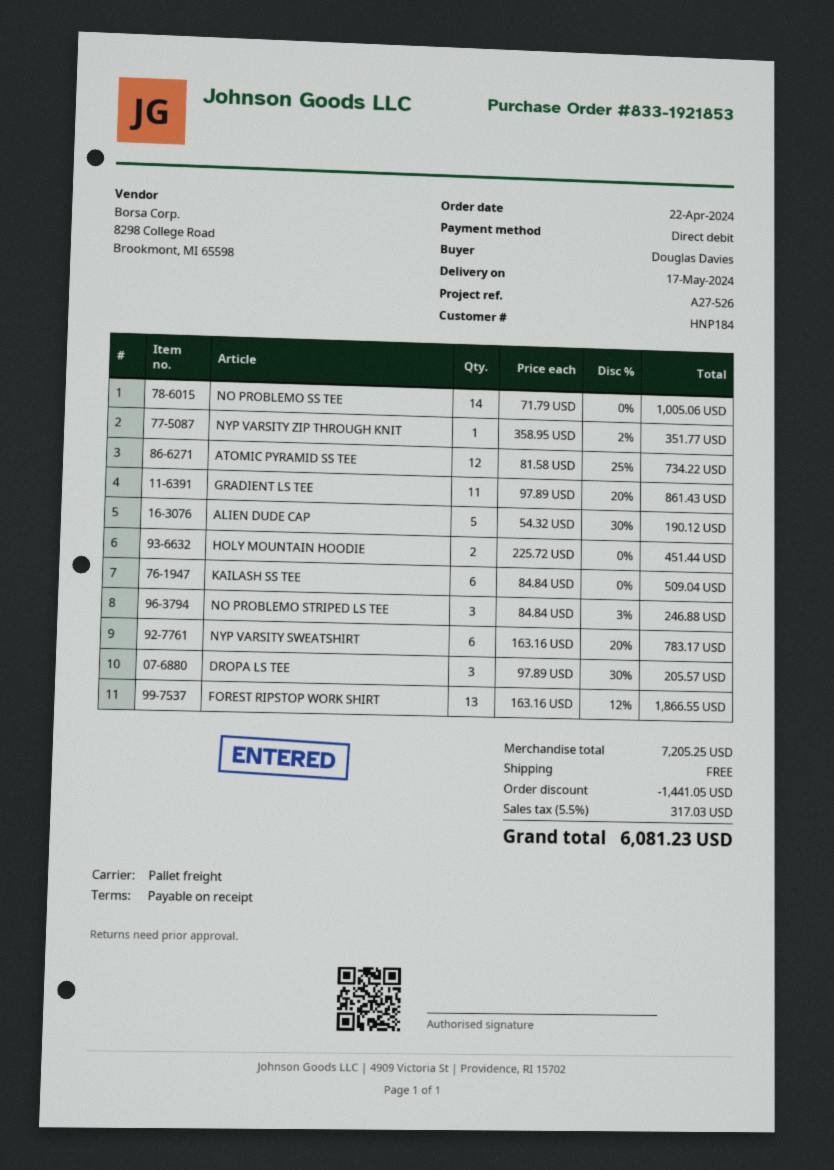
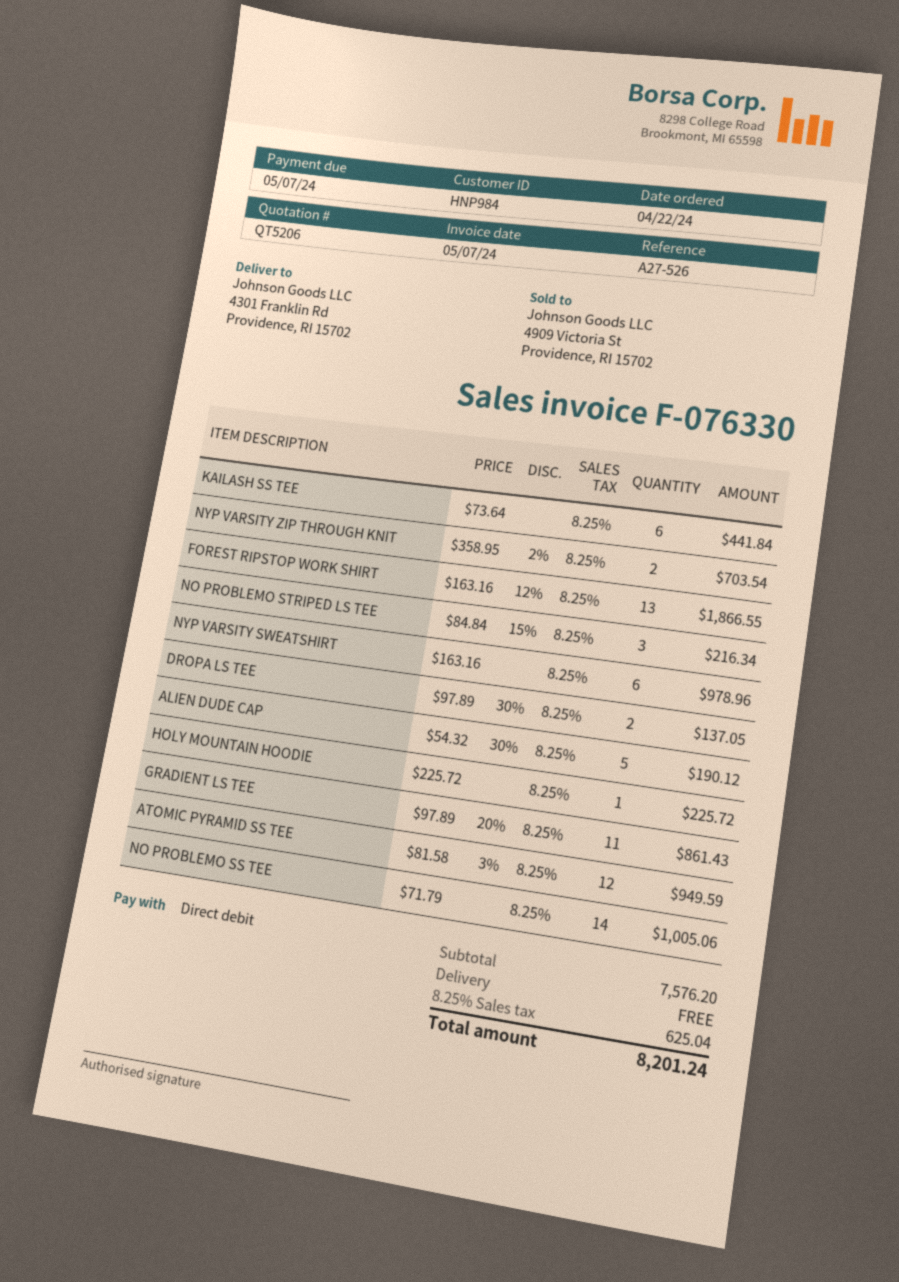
customer number: HNP184 -> HNP984
NYP VARSITY ZIP THROUGH KNIT: 1 x 358.95 - 2% = 351.77 -> 2 x 358.95 - 2% = 703.54
ATOMIC PYRAMID SS TEE: 12 x 81.58 - 25% = 734.22 -> 12 x 81.58 - 3% = 949.59
HOLY MOUNTAIN HOODIE: 2 x 225.72 = 451.44 -> 1 x 225.72 = 225.72
KAILASH SS TEE: 6 x 84.84 = 509.04 -> 6 x 73.64 = 441.84
NO PROBLEMO STRIPED LS TEE: 3 x 84.84 - 3% = 246.88 -> 3 x 84.84 - 15% = 216.34
NYP VARSITY SWEATSHIRT: 6 x 163.16 - 20% = 783.17 -> 6 x 163.16 = 978.96
DROPA LS TEE: 3 x 97.89 - 30% = 205.57 -> 2 x 97.89 - 30% = 137.05
subtotal: 7205.25 -> 7576.20
discount: 1441.05 -> none
tax: 5.5% = 317.03 -> 8.25% = 625.04
total: 6081.23 -> 8201.24

